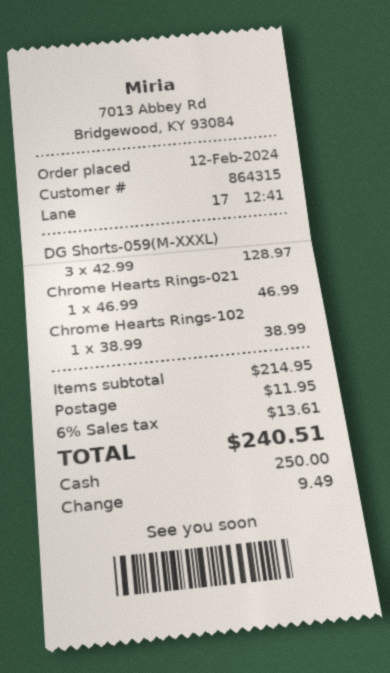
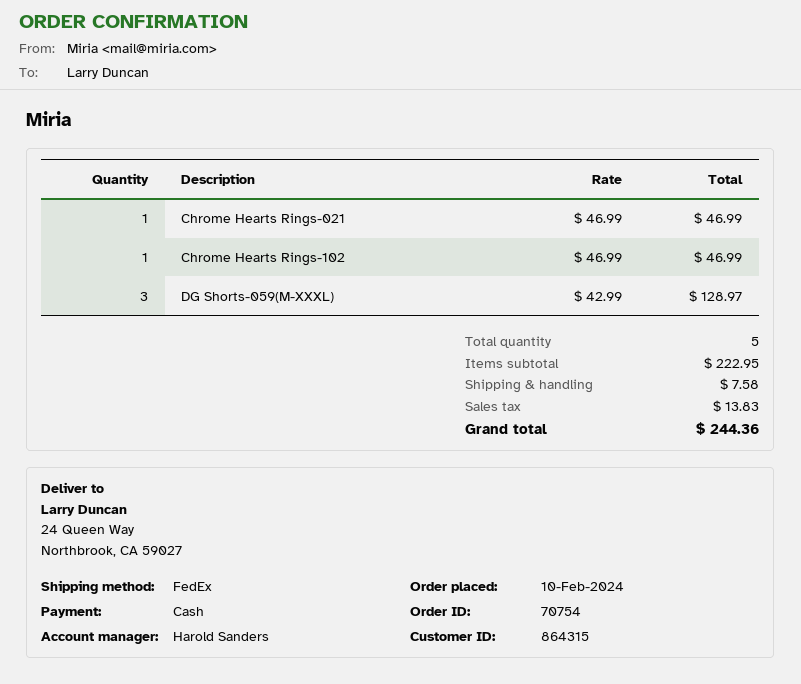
order date: 2024-02-12 -> 2024-02-10
Chrome Hearts Rings-102: 1 x 38.99 = 38.99 -> 1 x 46.99 = 46.99
subtotal: 214.95 -> 222.95
shipping: 11.95 -> 7.58
tax: 13.61 -> 13.83
total: 240.51 -> 244.36

